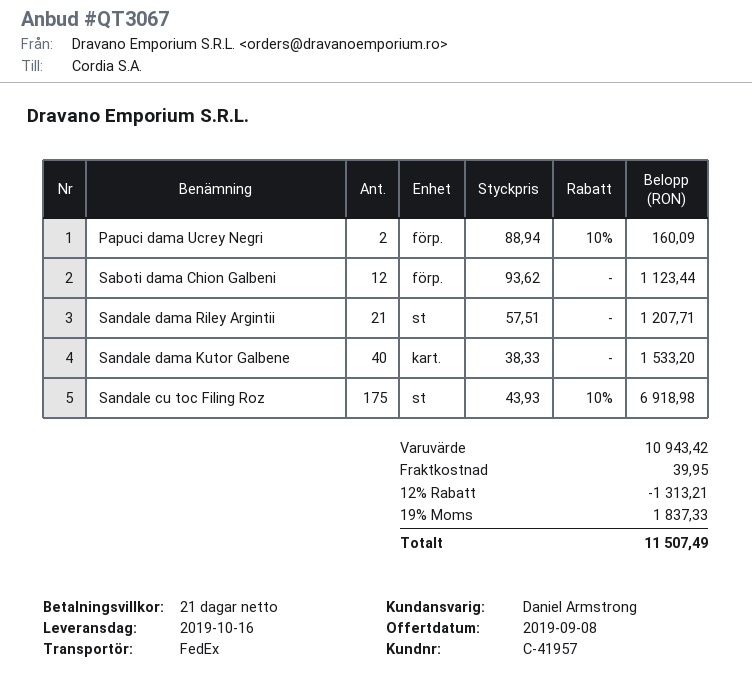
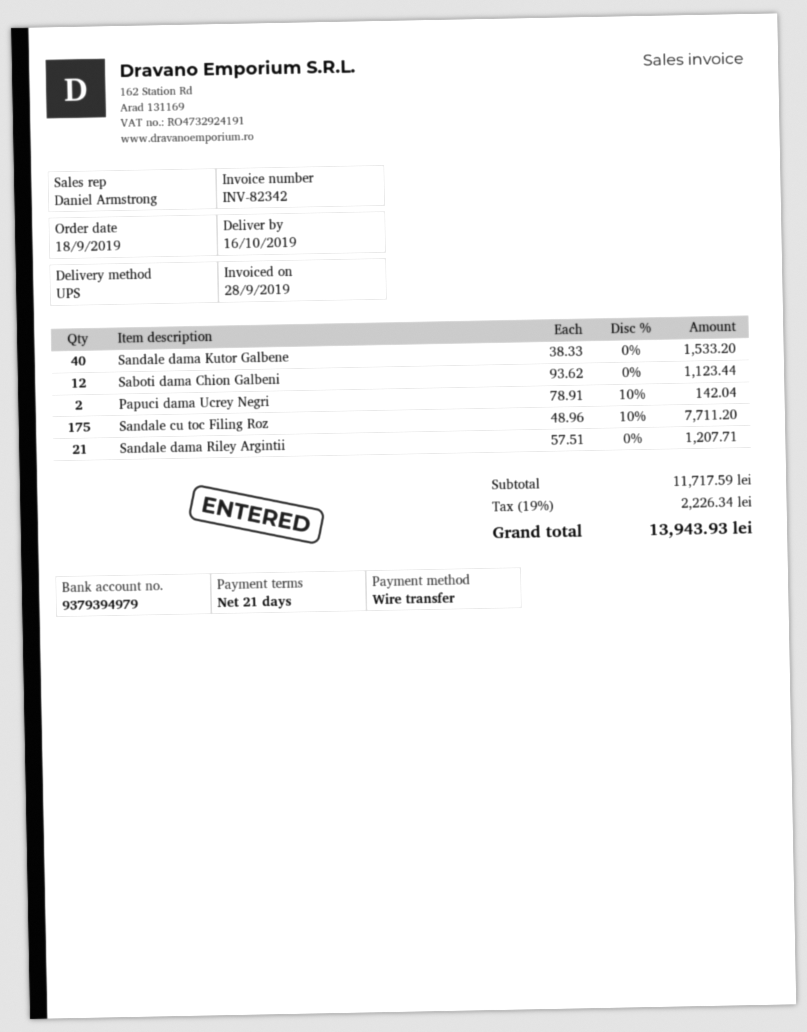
shipping method: FedEx -> UPS
Papuci dama Ucrey Negri: 2 x 88.94 - 10% = 160.09 -> 2 x 78.91 - 10% = 142.04
Sandale cu toc Filing Roz: 175 x 43.93 - 10% = 6918.98 -> 175 x 48.96 - 10% = 7711.20
subtotal: 10943.42 -> 11717.59
discount: 12% = 1313.21 -> none
shipping: 39.95 -> none
tax: 19% = 1837.33 -> 19% = 2226.34
total: 11507.49 -> 13943.93

